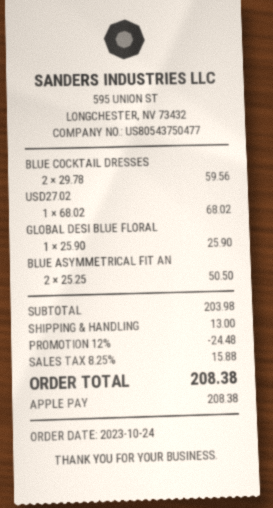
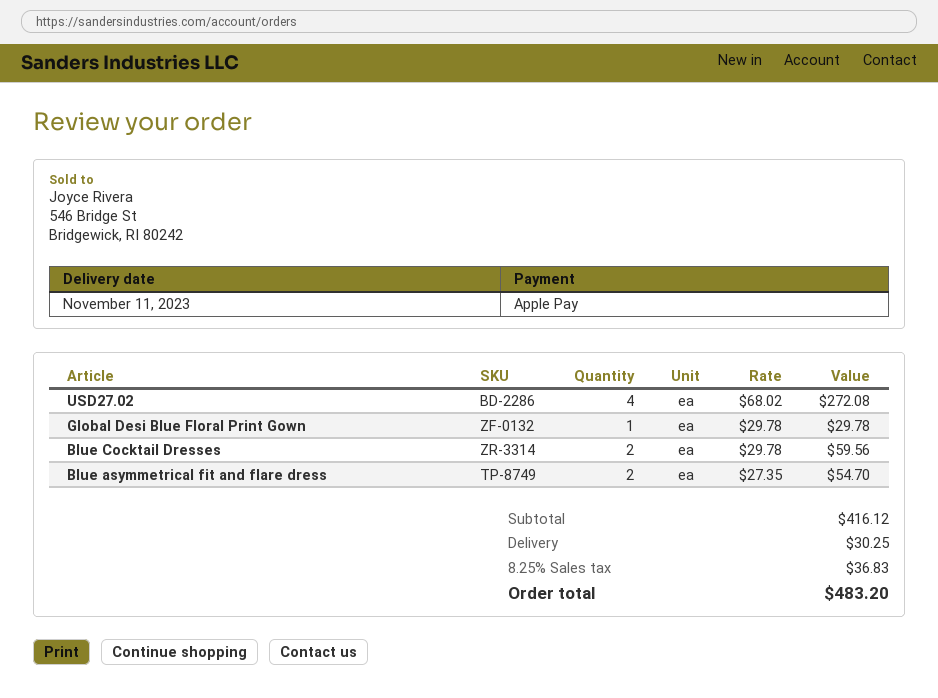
USD27.02: 1 x 68.02 = 68.02 -> 4 x 68.02 = 272.08
GLOBAL DESI BLUE FLORAL: 1 x 25.90 = 25.90 -> 1 x 29.78 = 29.78
BLUE ASYMMETRICAL FIT AN: 2 x 25.25 = 50.50 -> 2 x 27.35 = 54.70
subtotal: 203.98 -> 416.12
discount: 12% = 24.48 -> none
shipping: 13.00 -> 30.25
tax: 8.25% = 15.88 -> 8.25% = 36.83
total: 208.38 -> 483.20

